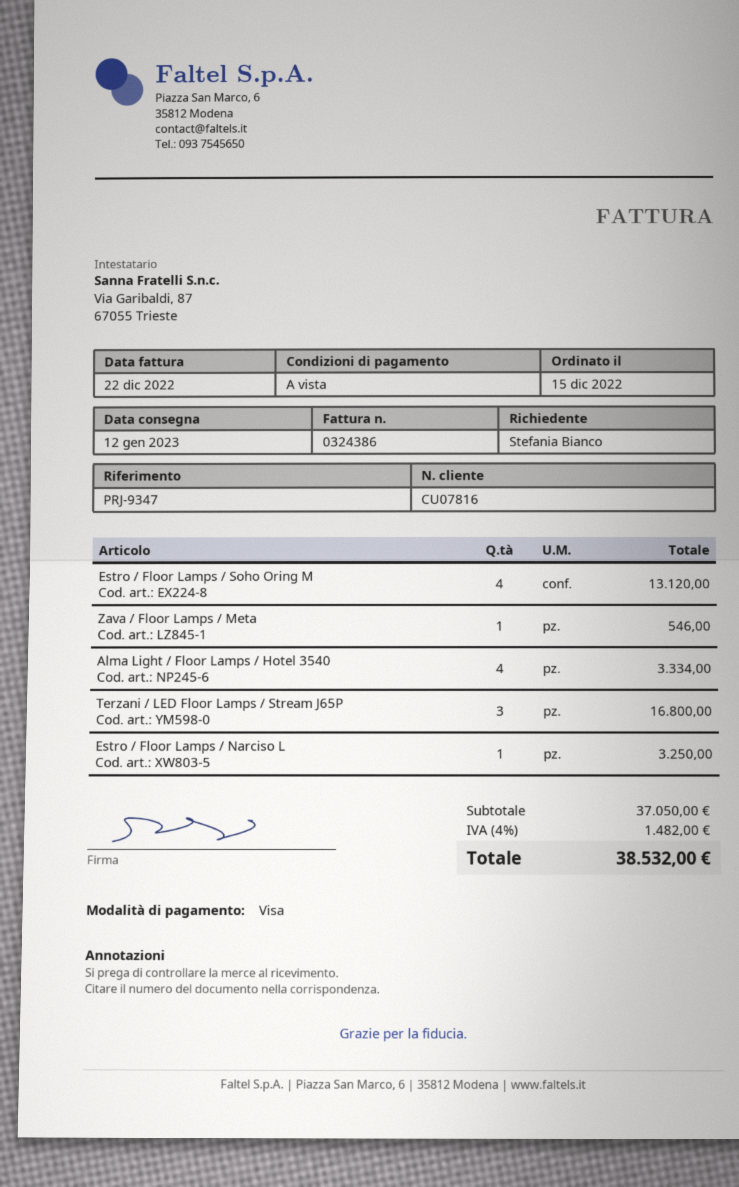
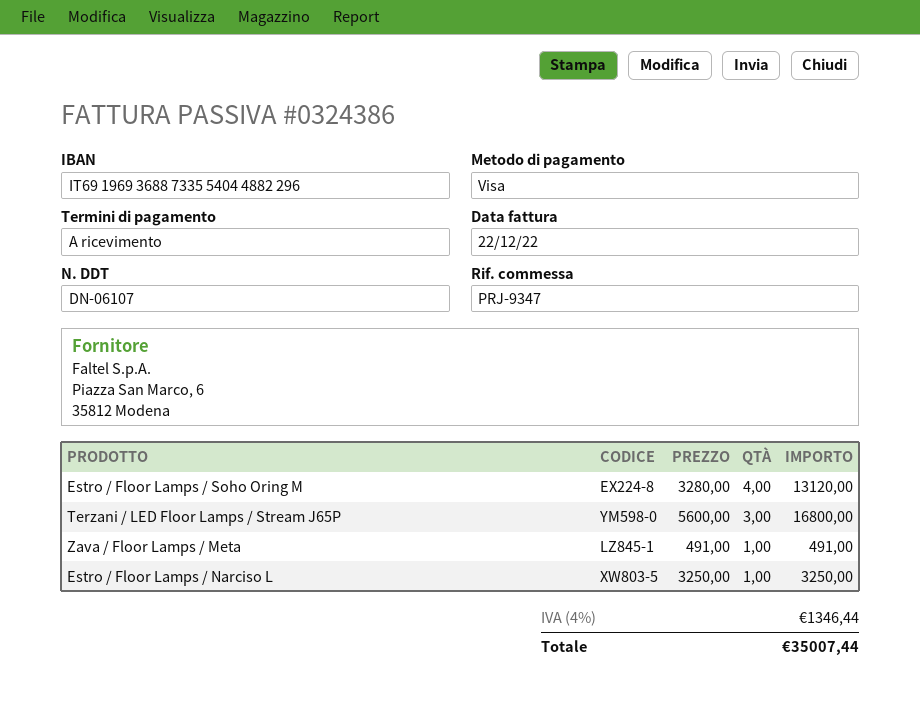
Zava / Floor Lamps / Meta: 1 for 546.00 -> 1 for 491.00
Alma Light / Floor Lamps / Hotel 3540: 4 for 3334.00 -> none
tax: 4% = 1482.00 -> 4% = 1346.44
total: 38532.00 -> 35007.44

